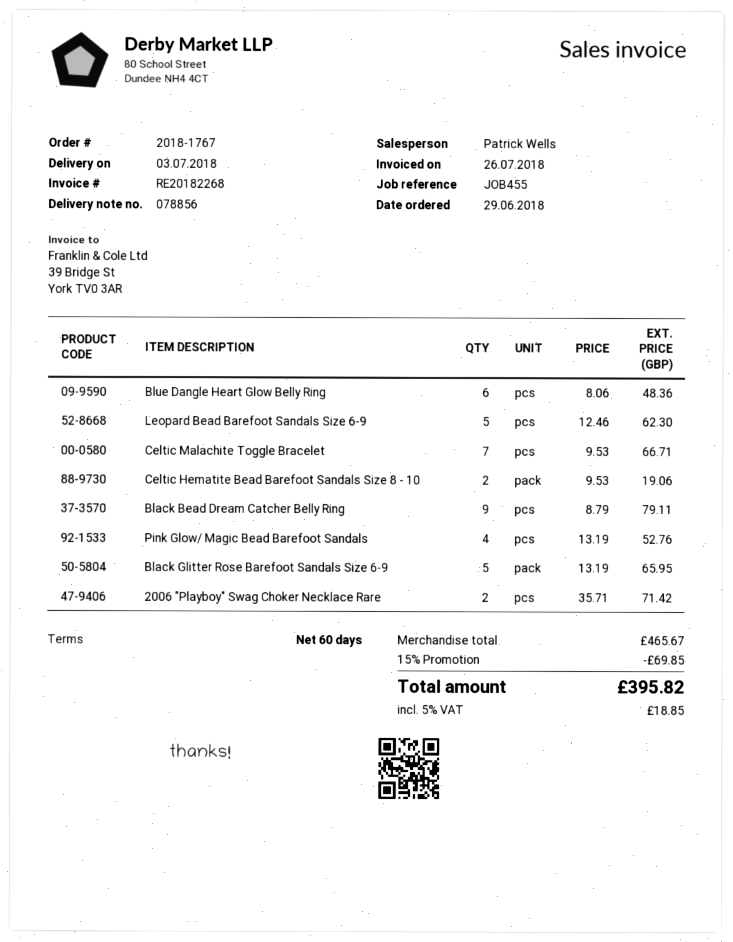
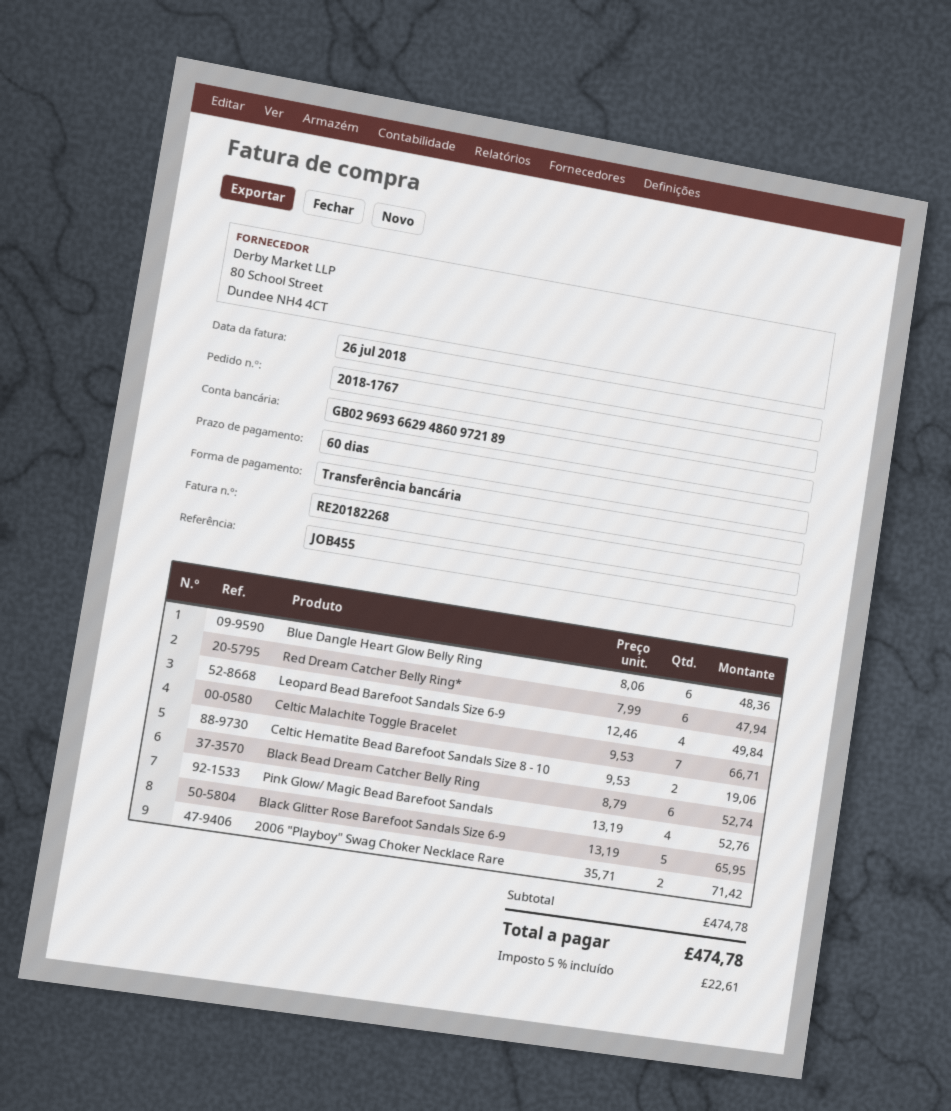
Leopard Bead Barefoot Sandals Size 6-9: 5 x 12.46 = 62.30 -> 4 x 12.46 = 49.84
Black Bead Dream Catcher Belly Ring: 9 x 8.79 = 79.11 -> 6 x 8.79 = 52.74
Red Dream Catcher Belly Ring*: none -> 6 x 7.99 = 47.94
subtotal: 465.67 -> 474.78
discount: 15% = 69.85 -> none
tax: 5% = 18.85 -> 5% = 22.61
total: 395.82 -> 474.78

